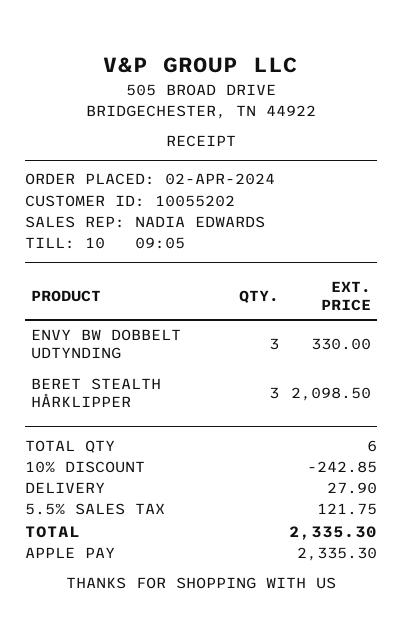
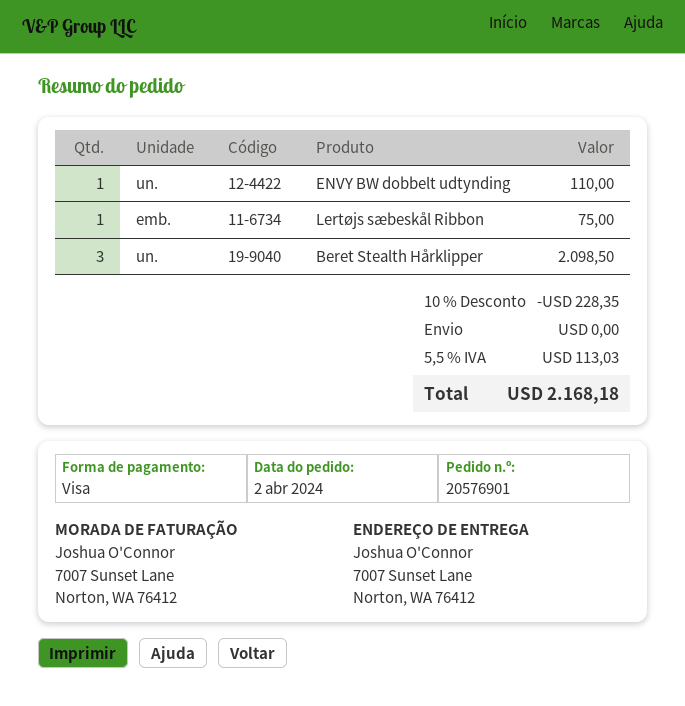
payment method: Apple Pay -> Visa
ENVY BW DOBBELT UDTYNDING: 3 for 330.00 -> 1 for 110.00
Lertøjs sæbeskål Ribbon: none -> 1 for 75.00
discount: 10% = 242.85 -> 10% = 228.35
shipping: 27.90 -> 0.00
tax: 5.5% = 121.75 -> 5.5% = 113.03
total: 2335.30 -> 2168.18

